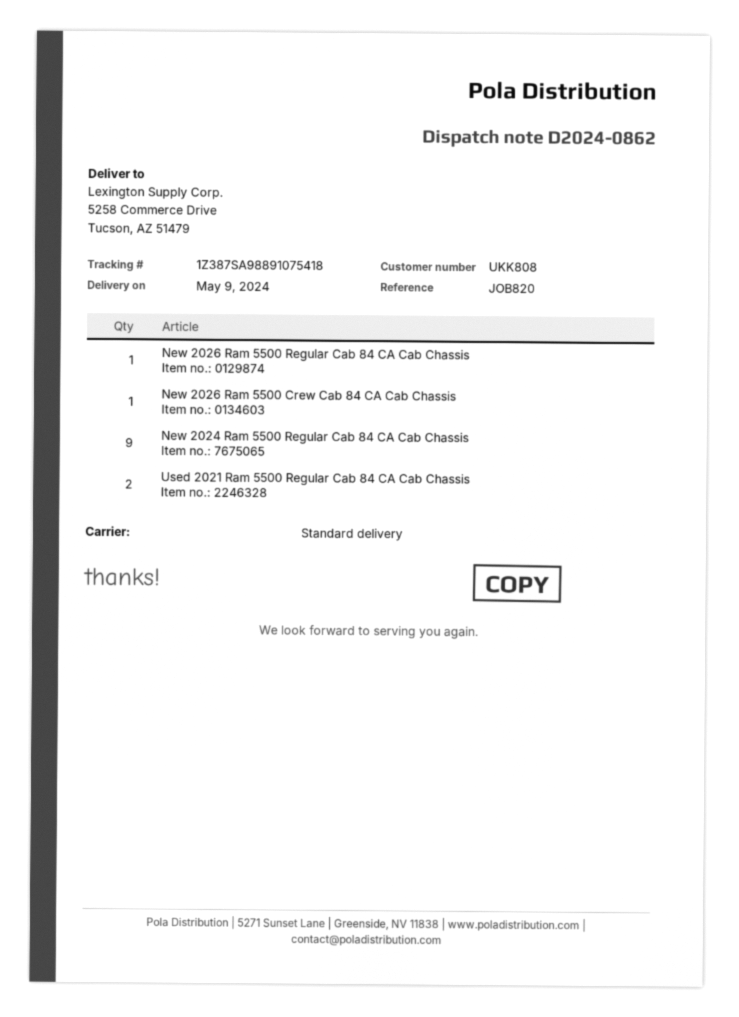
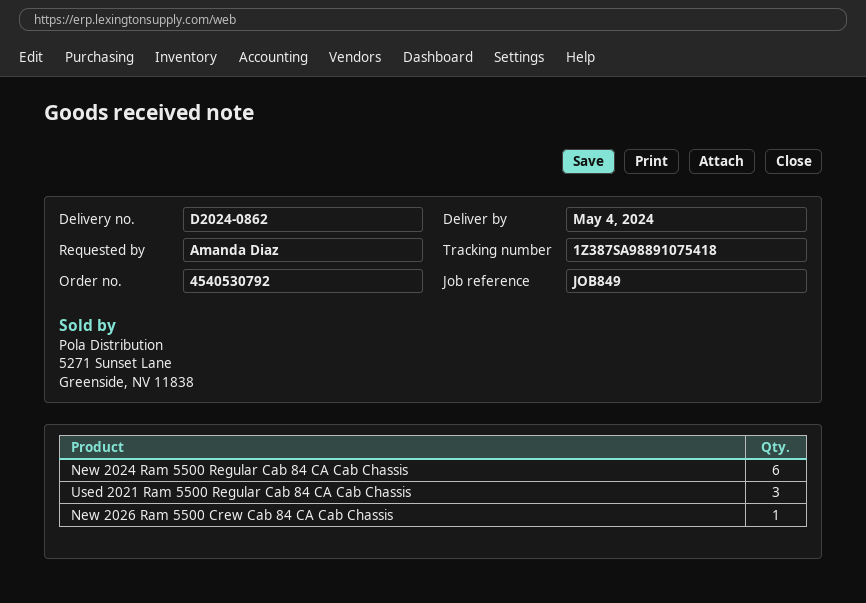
delivery date: 2024-05-09 -> 2024-05-04
reference: JOB820 -> JOB849
New 2026 Ram 5500 Regular Cab 84 CA Cab Chassis: 1 -> none
New 2024 Ram 5500 Regular Cab 84 CA Cab Chassis: 9 -> 6
Used 2021 Ram 5500 Regular Cab 84 CA Cab Chassis: 2 -> 3

